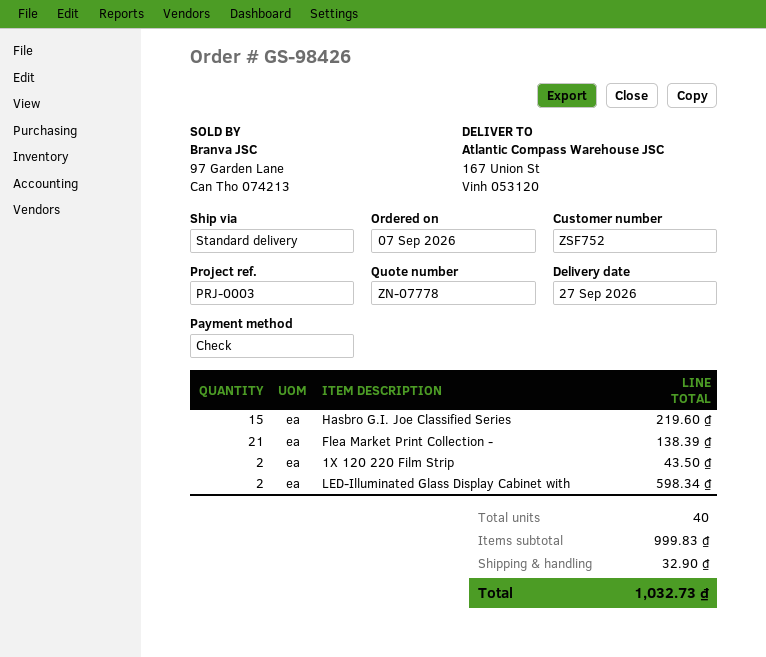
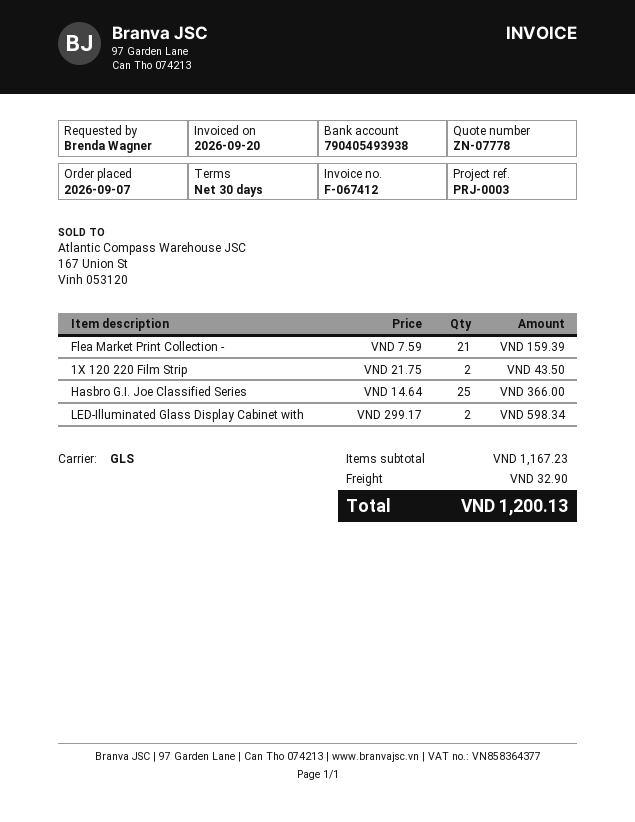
shipping method: standard -> GLS
Hasbro G.I. Joe Classified Series: 15 for 219.60 -> 25 for 366.00
Flea Market Print Collection -: 21 for 138.39 -> 21 for 159.39
subtotal: 999.83 -> 1167.23
total: 1032.73 -> 1200.13

